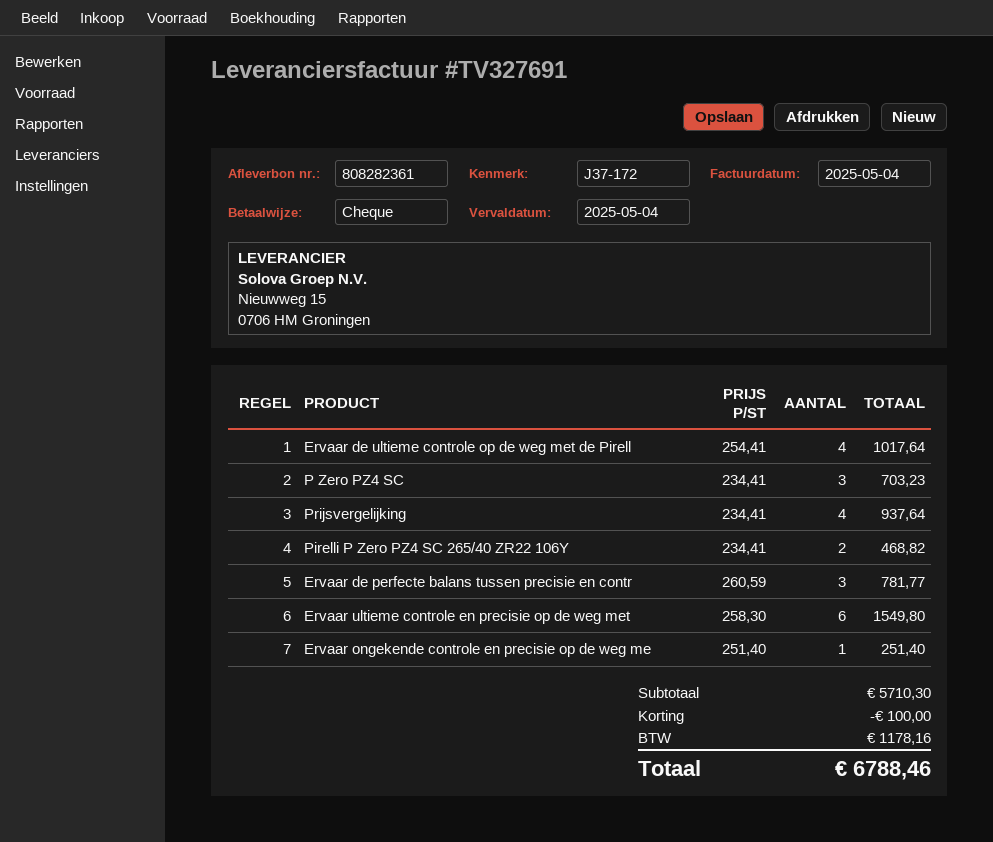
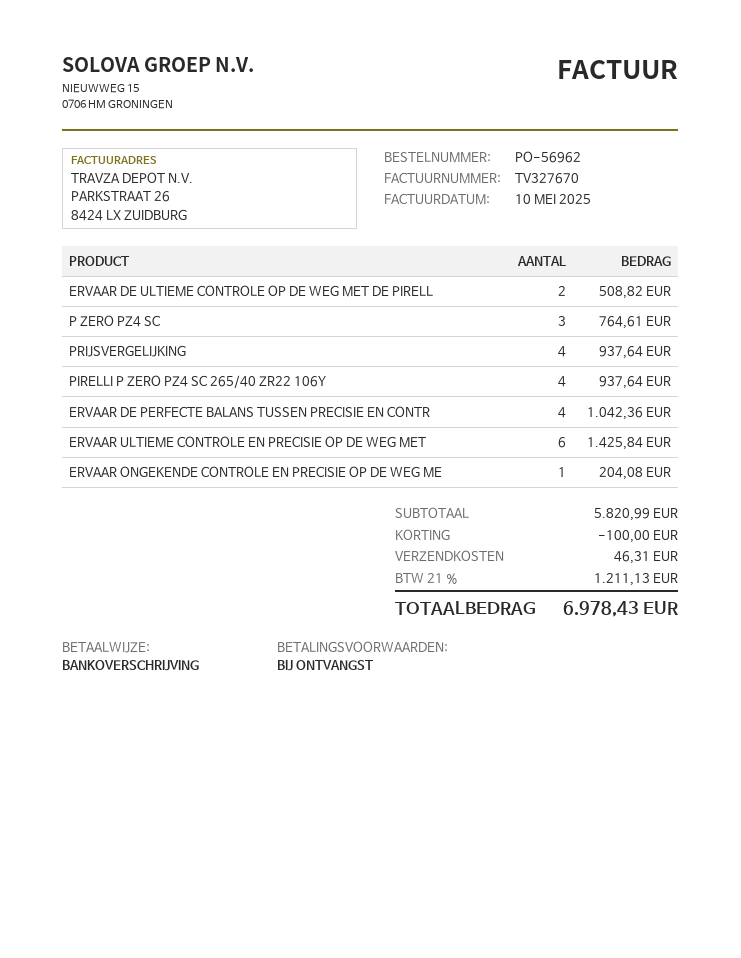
invoice number: TV327691 -> TV327670
invoice date: 2025-05-04 -> 2025-05-10
payment method: cheque -> bank transfer
Ervaar de ultieme controle op de weg met de Pirell: 4 for 1017.64 -> 2 for 508.82
P Zero PZ4 SC: 3 for 703.23 -> 3 for 764.61
Pirelli P Zero PZ4 SC 265/40 ZR22 106Y: 2 for 468.82 -> 4 for 937.64
Ervaar de perfecte balans tussen precisie en contr: 3 for 781.77 -> 4 for 1042.36
Ervaar ultieme controle en precisie op de weg met: 6 for 1549.80 -> 6 for 1425.84
Ervaar ongekende controle en precisie op de weg me: 1 for 251.40 -> 1 for 204.08
subtotal: 5710.30 -> 5820.99
shipping: none -> 46.31
tax: 1178.16 -> 1211.13
total: 6788.46 -> 6978.43

